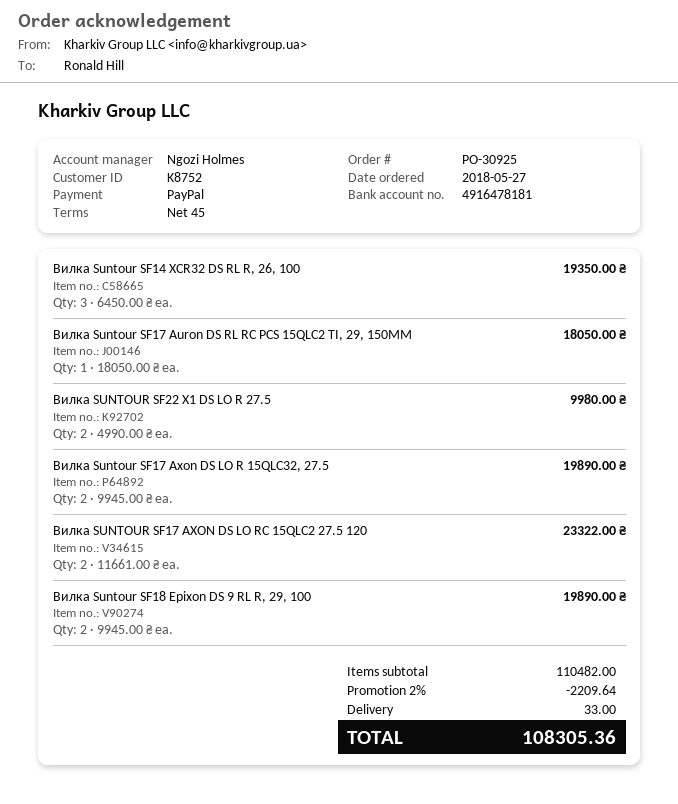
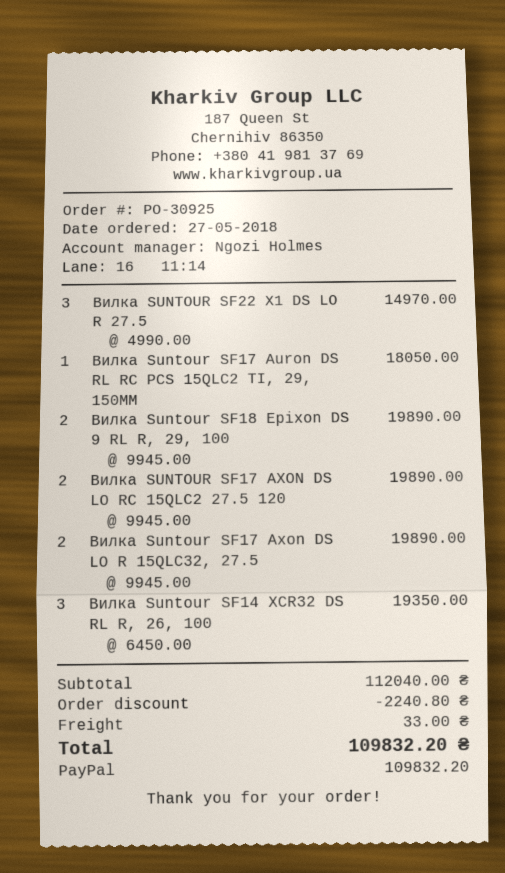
Вилка SUNTOUR SF22 X1 DS LO R 27.5: 2 x 4990.00 = 9980.00 -> 3 x 4990.00 = 14970.00
Вилка SUNTOUR SF17 AXON DS LO RC 15QLC2 27.5 120: 2 x 11661.00 = 23322.00 -> 2 x 9945.00 = 19890.00
subtotal: 110482.00 -> 112040.00
discount: 2209.64 -> 2240.80
total: 108305.36 -> 109832.20

